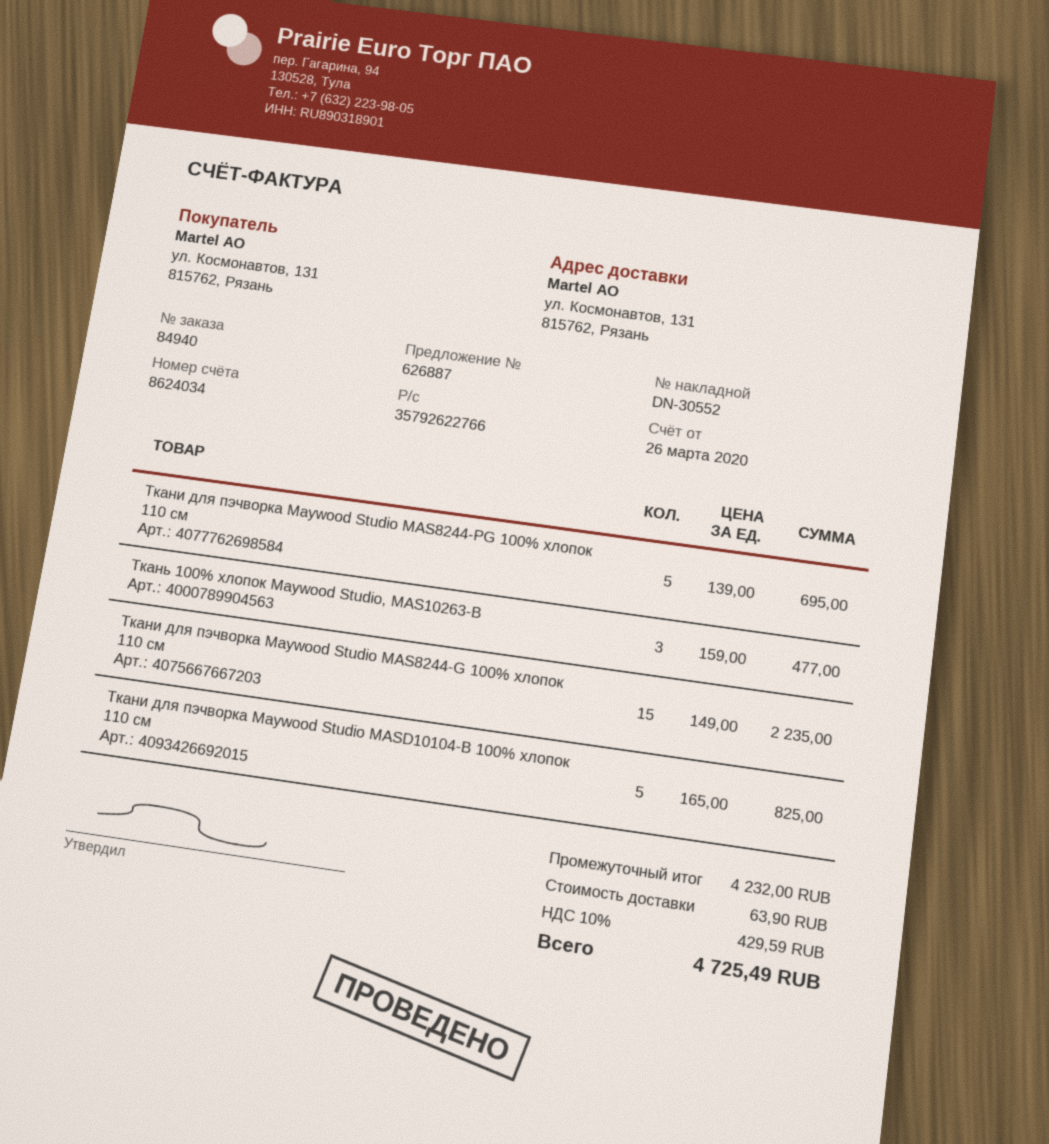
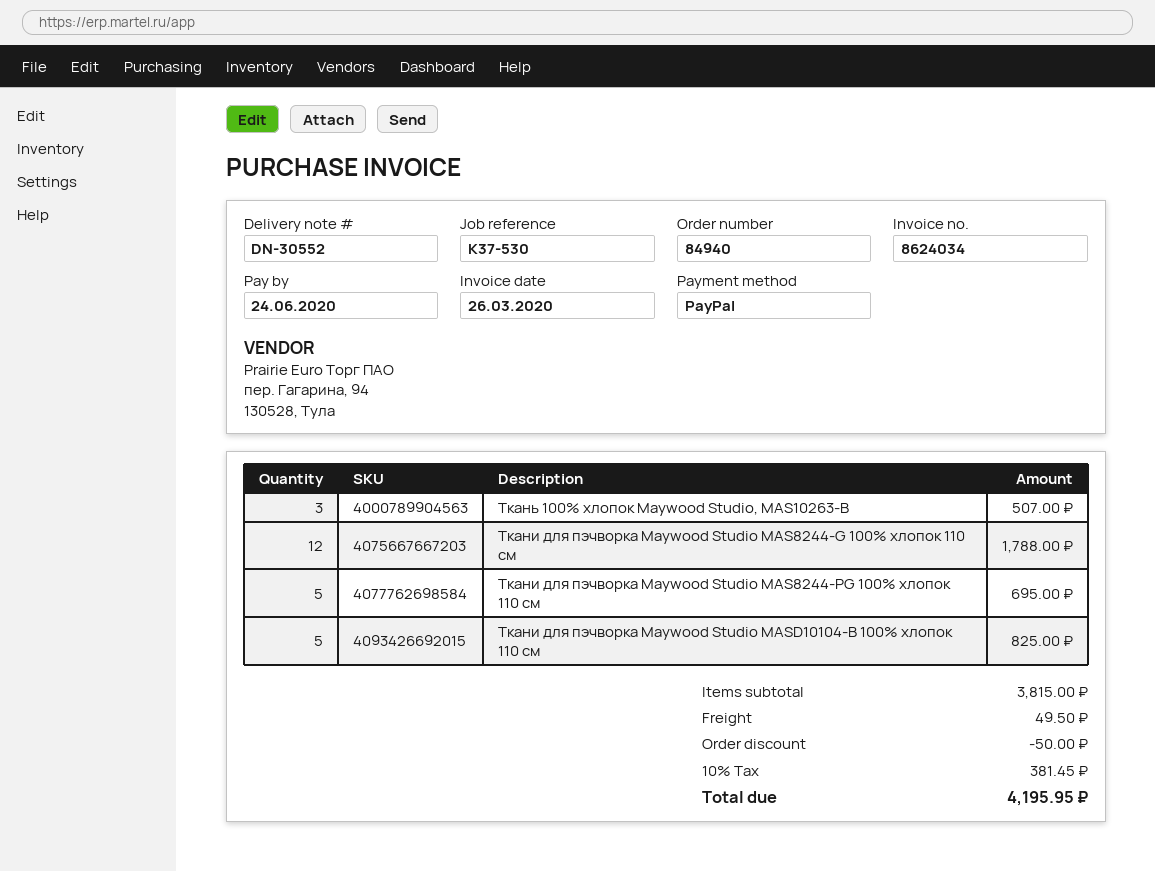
Ткань 100% хлопок Maywood Studio, MAS10263-B: 3 for 477.00 -> 3 for 507.00
Ткани для пэчворка Maywood Studio MAS8244-G 100% хлопок 110 см: 15 for 2235.00 -> 12 for 1788.00
subtotal: 4232.00 -> 3815.00
discount: none -> 50.00
shipping: 63.90 -> 49.50
tax: 10% = 429.59 -> 10% = 381.45
total: 4725.49 -> 4195.95

